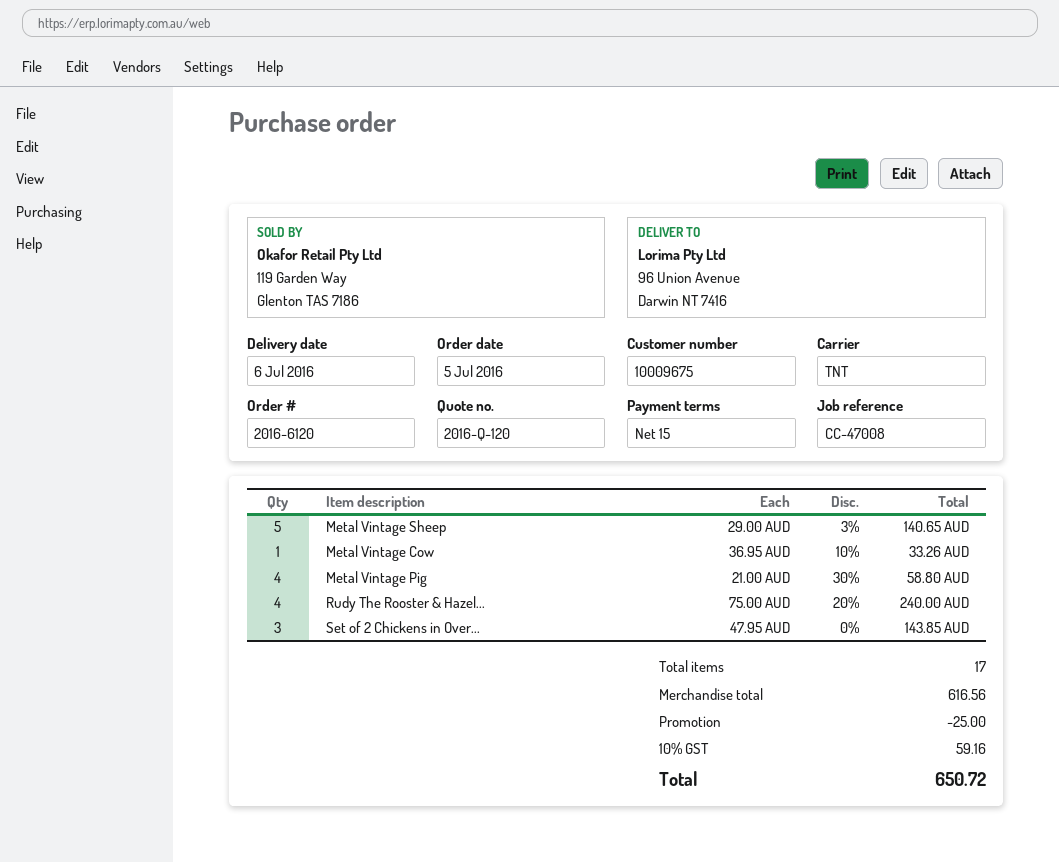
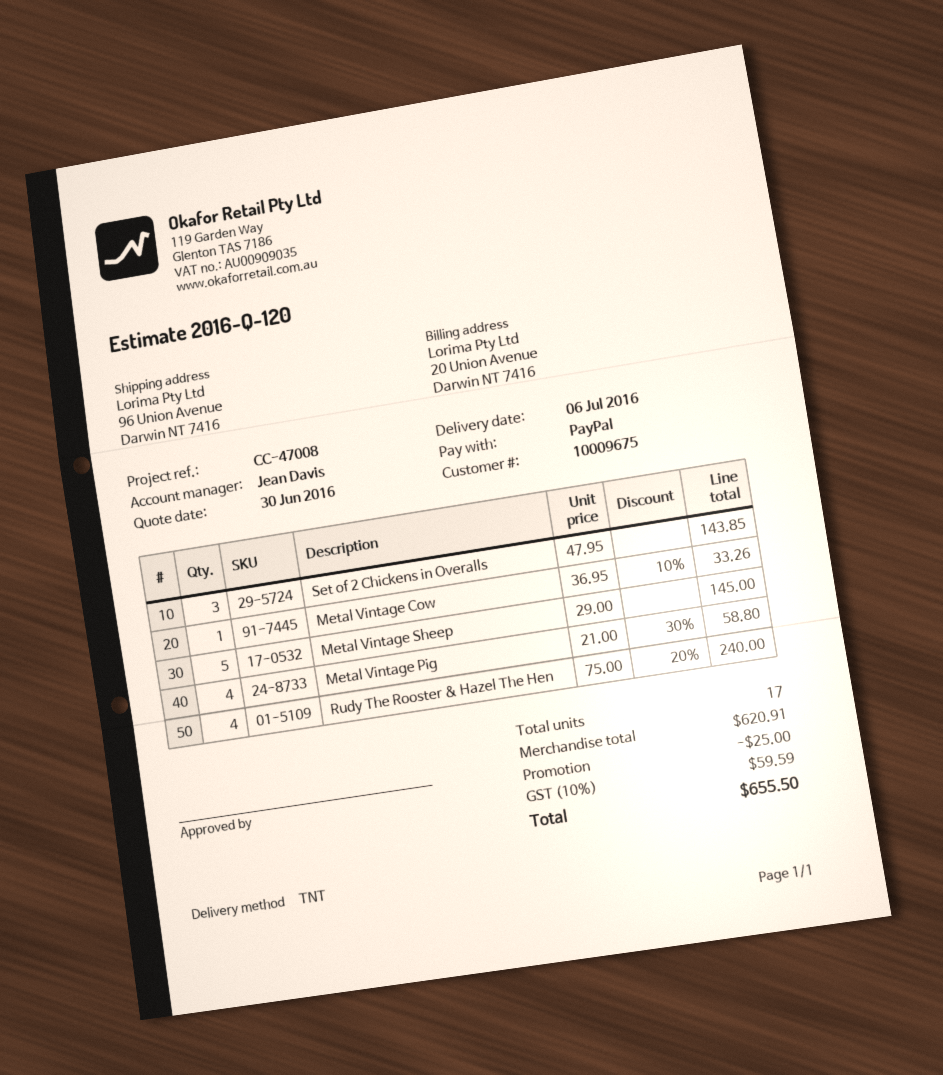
Metal Vintage Sheep: 5 x 29.00 - 3% = 140.65 -> 5 x 29.00 = 145.00
subtotal: 616.56 -> 620.91
tax: 10% = 59.16 -> 10% = 59.59
total: 650.72 -> 655.50

